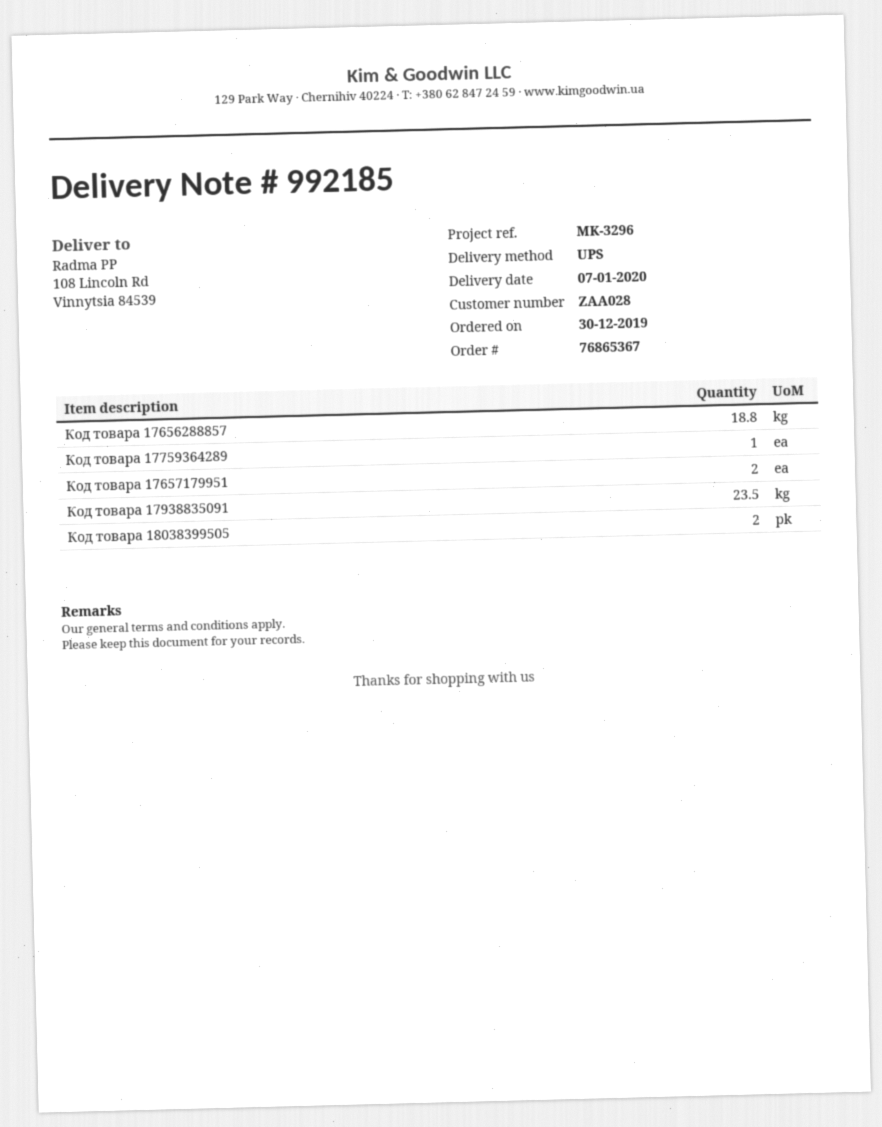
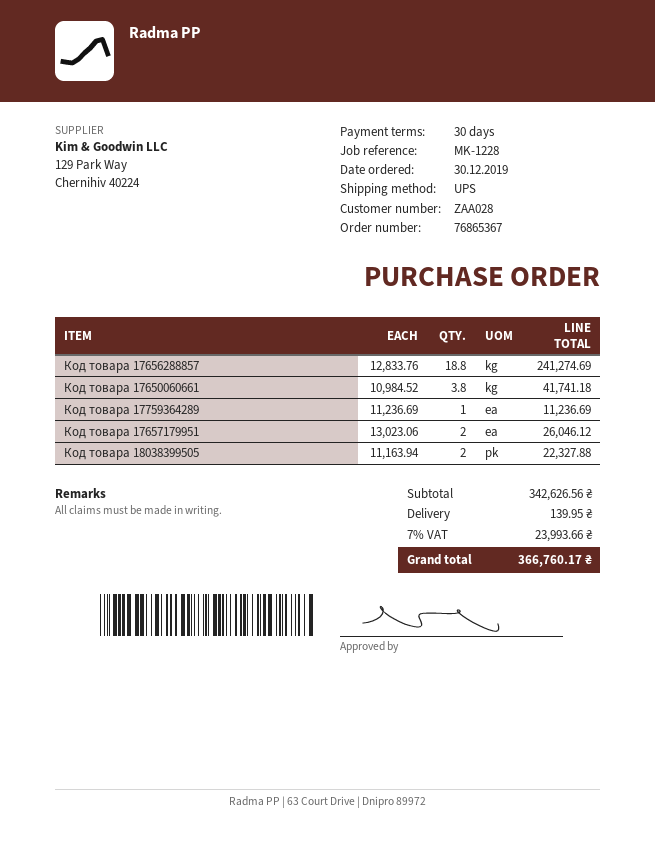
reference: MK-3296 -> MK-1228
Код товара 17938835091: 23.5 -> none
Код товара 17650060661: none -> 3.8

